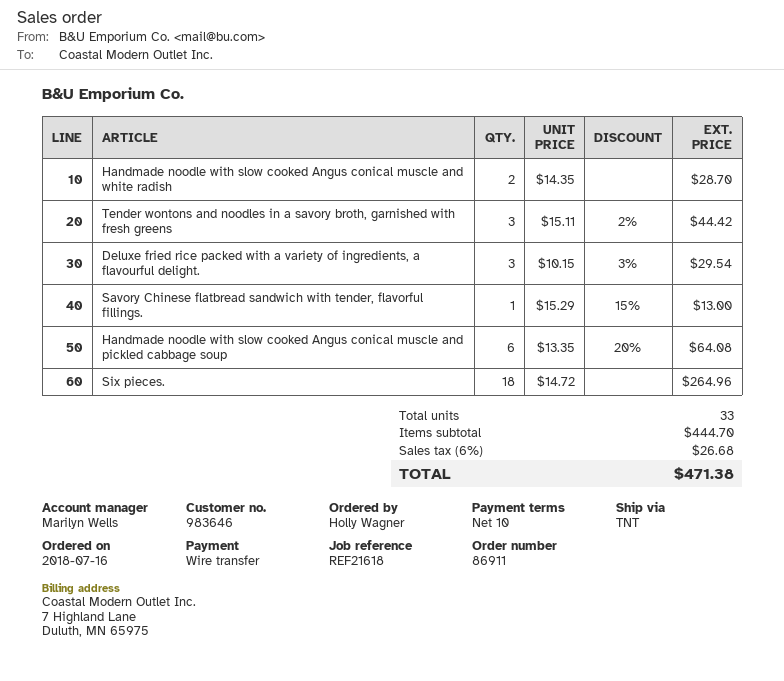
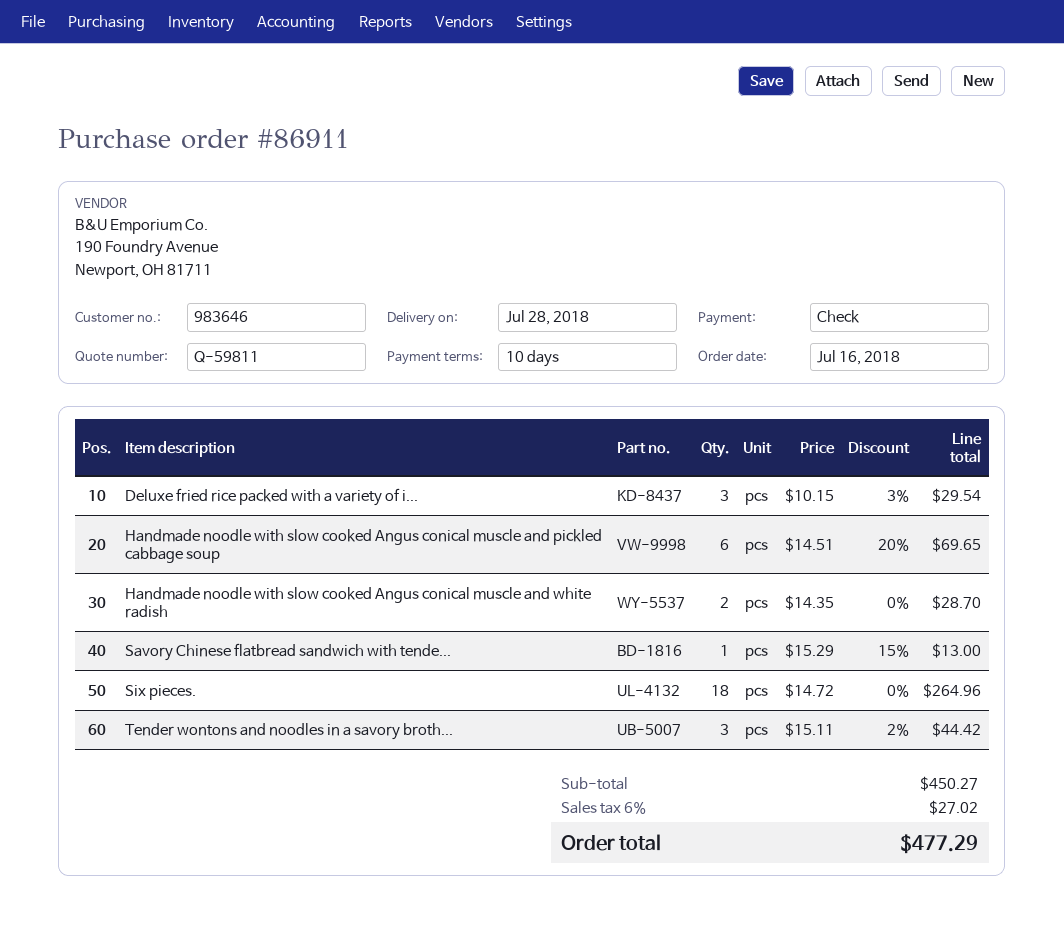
payment method: bank transfer -> cheque
Handmade noodle with slow cooked Angus conical muscle and pickled cabbage soup: 6 x 13.35 - 20% = 64.08 -> 6 x 14.51 - 20% = 69.65
subtotal: 444.70 -> 450.27
tax: 6% = 26.68 -> 6% = 27.02
total: 471.38 -> 477.29

